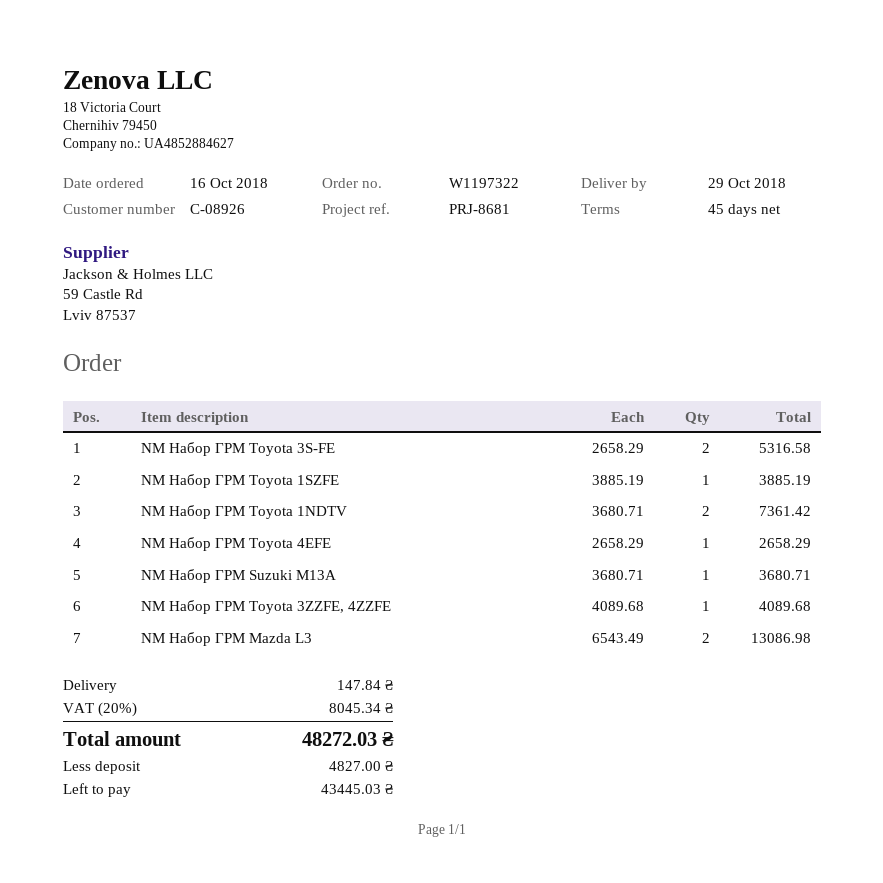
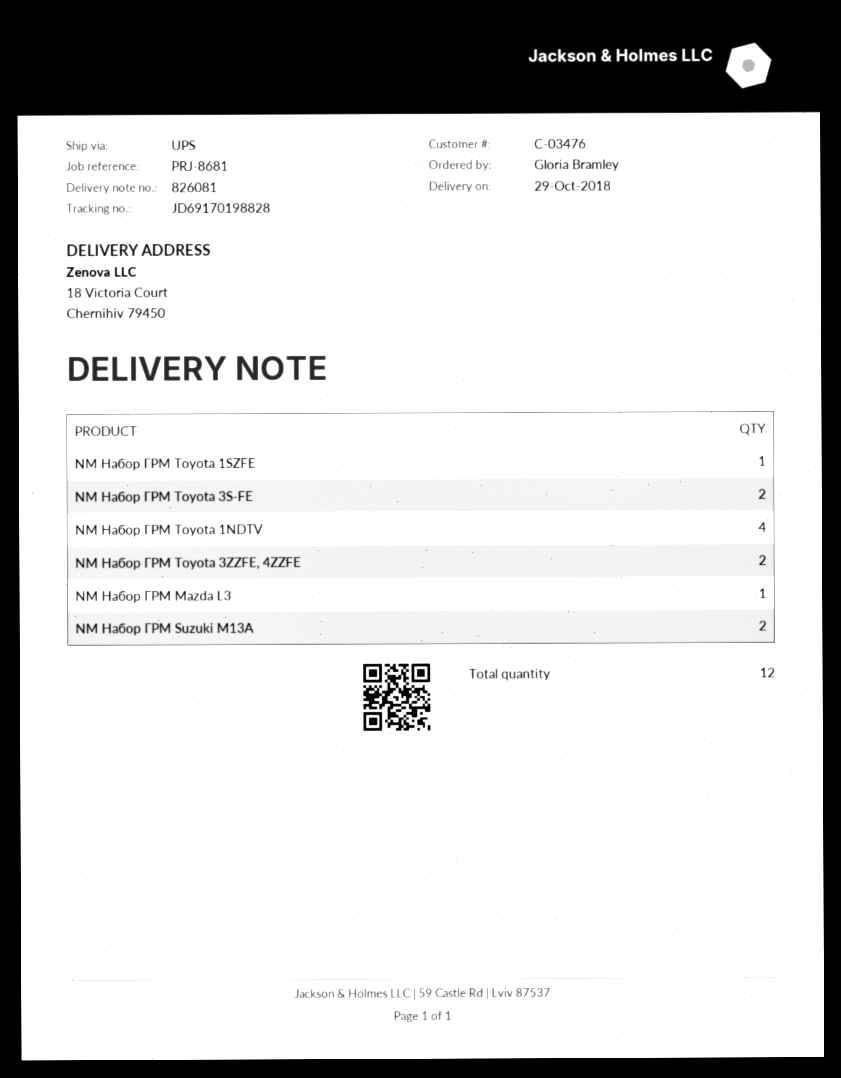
customer number: C-08926 -> C-03476
NM Набор ГРМ Toyota 1NDTV: 2 -> 4
NM Набор ГРМ Toyota 4EFE: 1 -> none
NM Набор ГРМ Suzuki M13A: 1 -> 2
NM Набор ГРМ Toyota 3ZZFE, 4ZZFE: 1 -> 2
NM Набор ГРМ Mazda L3: 2 -> 1

